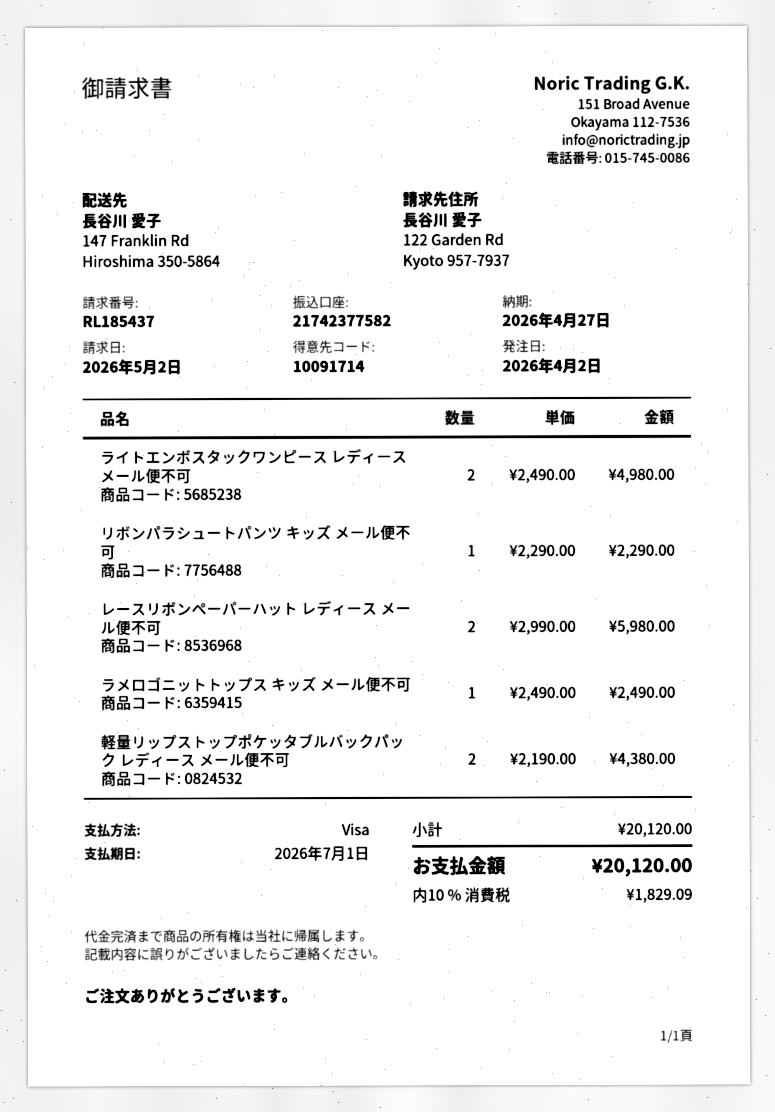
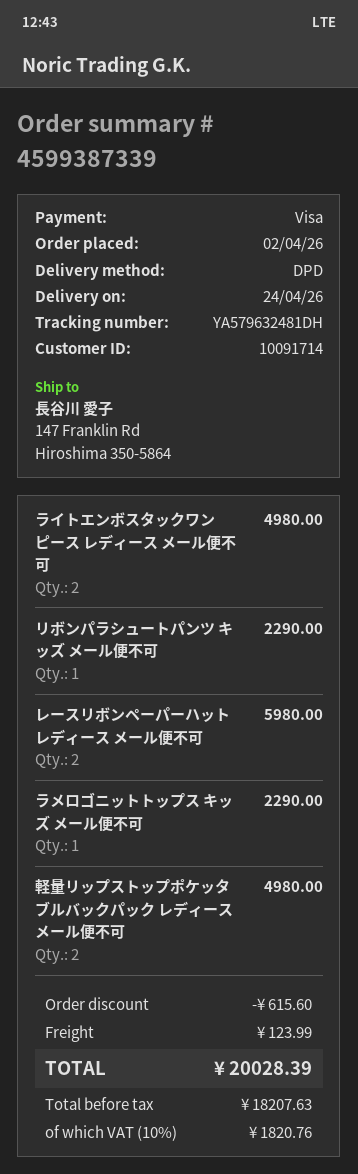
delivery date: 2026-04-27 -> 2026-04-24
ラメロゴニットトップス キッズ メール便不可: 1 for 2490.00 -> 1 for 2290.00
軽量リップストップポケッタブルバックパック レディース メール便不可: 2 for 4380.00 -> 2 for 4980.00
discount: none -> 615.60
shipping: none -> 123.99
tax: 10% = 1829.09 -> 10% = 1820.76
total: 20120.00 -> 20028.39

